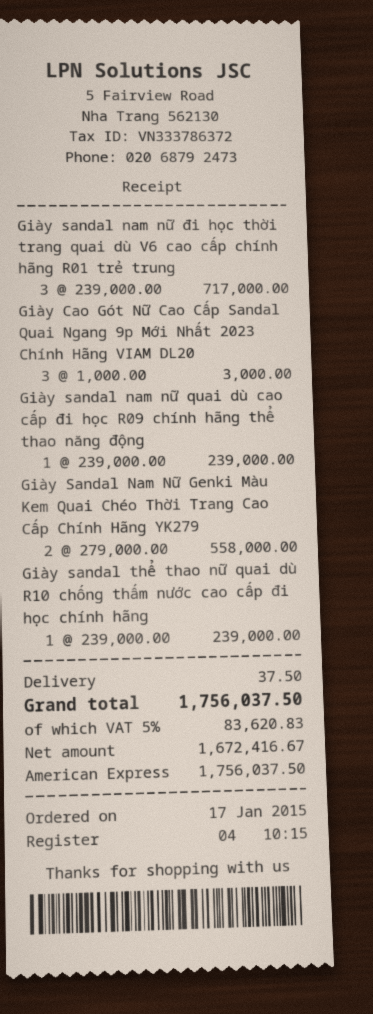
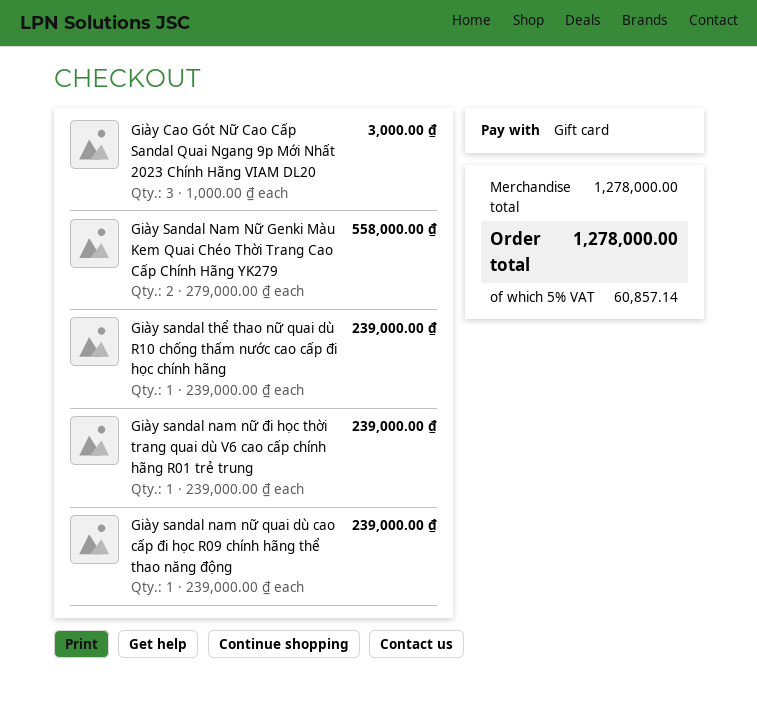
payment method: American Express -> gift card
Giày sandal nam nữ đi học thời trang quai dù V6 cao cấp chính hãng R01 trẻ trung: 3 x 239000.00 = 717000.00 -> 1 x 239000.00 = 239000.00
shipping: 37.50 -> none
tax: 5% = 83620.83 -> 5% = 60857.14
total: 1756037.50 -> 1278000.00

